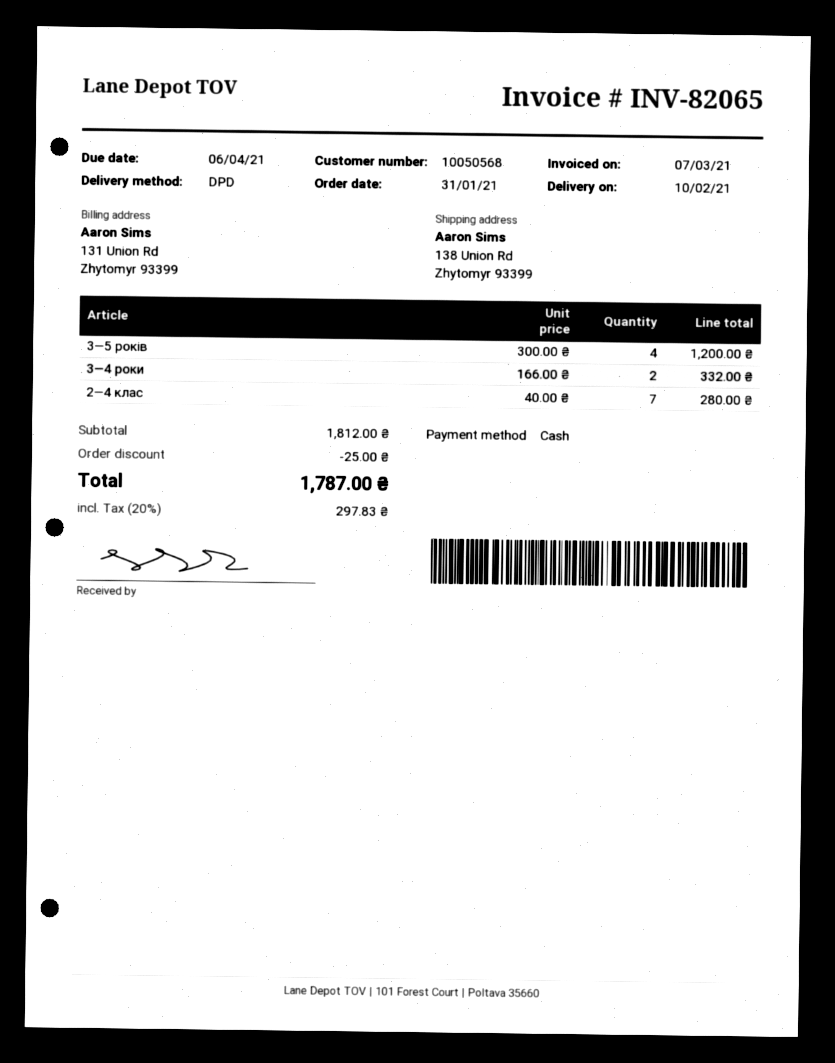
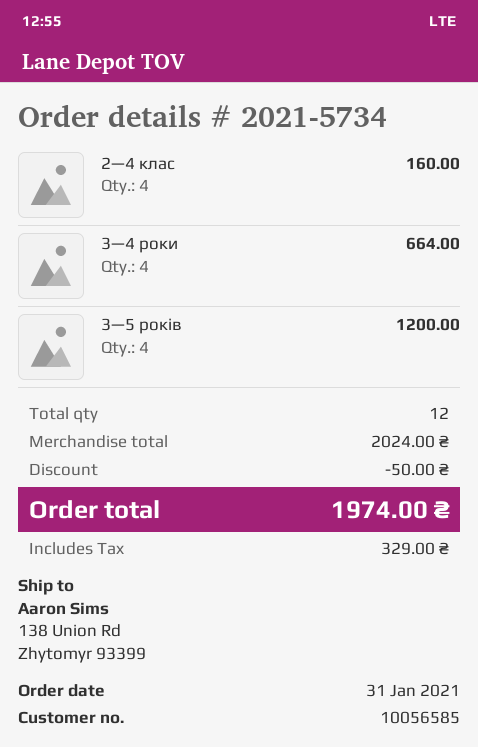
customer number: 10050568 -> 10056585
3—4 роки: 2 for 332.00 -> 4 for 664.00
2—4 клас: 7 for 280.00 -> 4 for 160.00
subtotal: 1812.00 -> 2024.00
discount: 25.00 -> 50.00
tax: 297.83 -> 329.00
total: 1787.00 -> 1974.00

